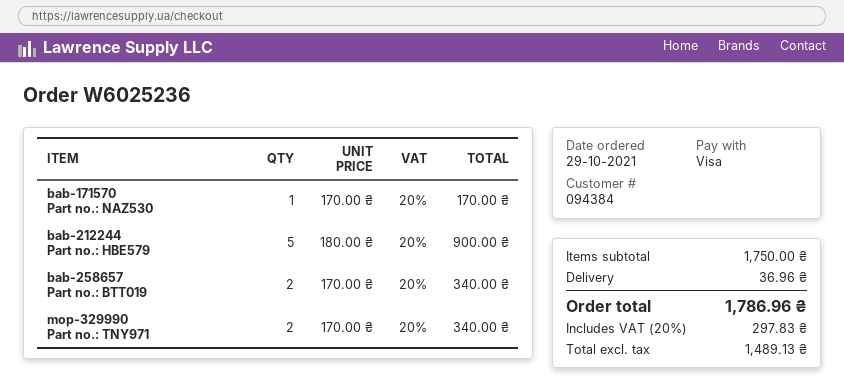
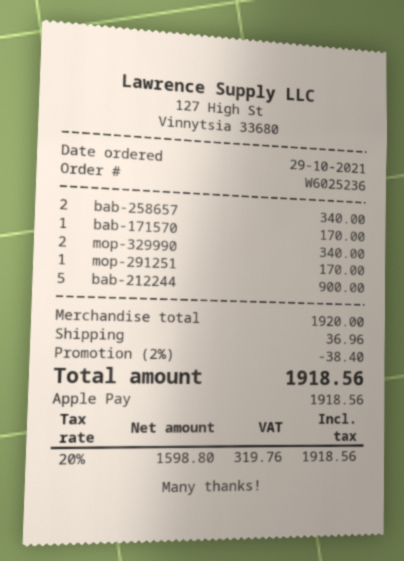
payment method: Visa -> Apple Pay
mop-291251: none -> 1 for 170.00
subtotal: 1750.00 -> 1920.00
discount: none -> 2% = 38.40
net: 1489.13 -> 1598.80
tax: 20% = 297.83 -> 20% = 319.76
total: 1786.96 -> 1918.56

